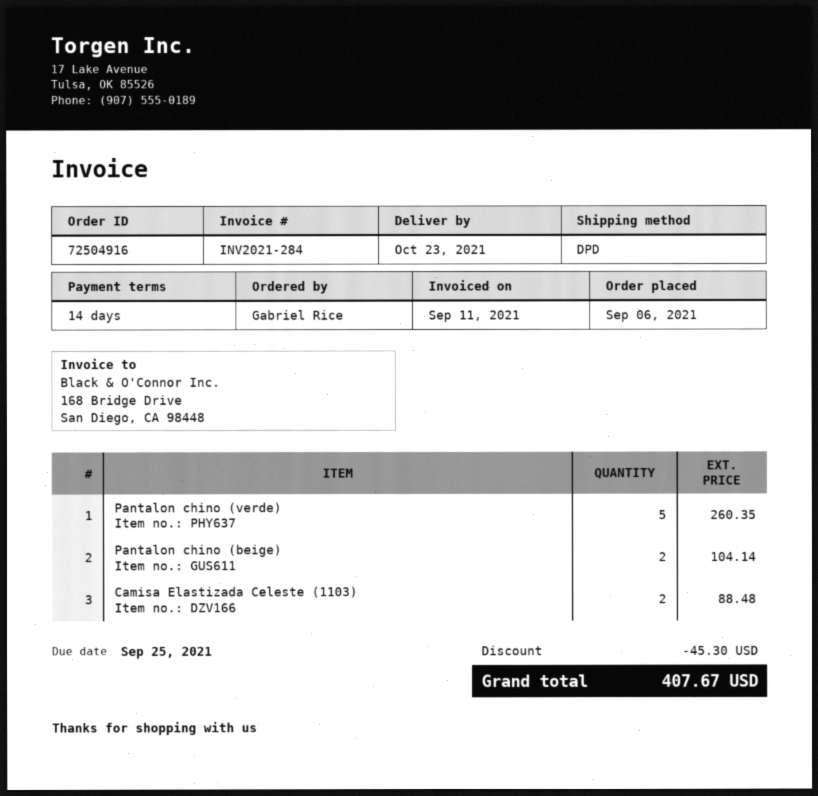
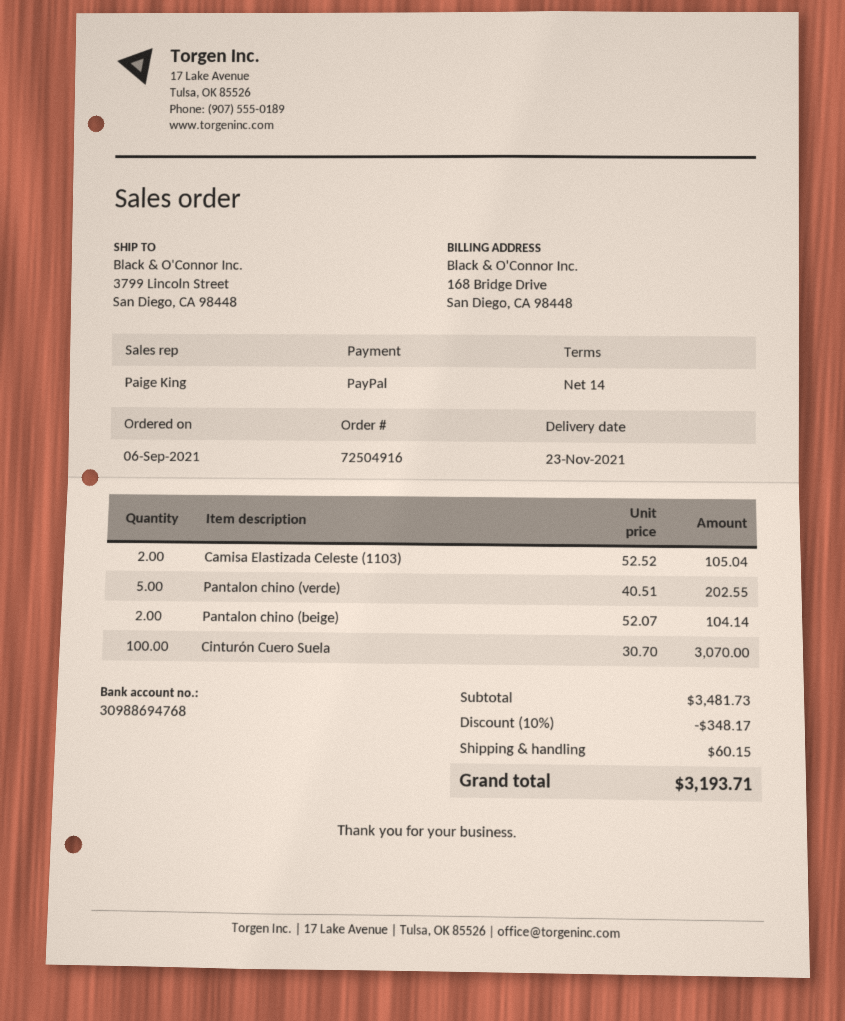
delivery date: 2021-10-23 -> 2021-11-23
Pantalon chino (verde): 5 for 260.35 -> 5 for 202.55
Camisa Elastizada Celeste (1103): 2 for 88.48 -> 2 for 105.04
Cinturón Cuero Suela: none -> 100 for 3070.00
discount: 45.30 -> 348.17
shipping: none -> 60.15
total: 407.67 -> 3193.71

